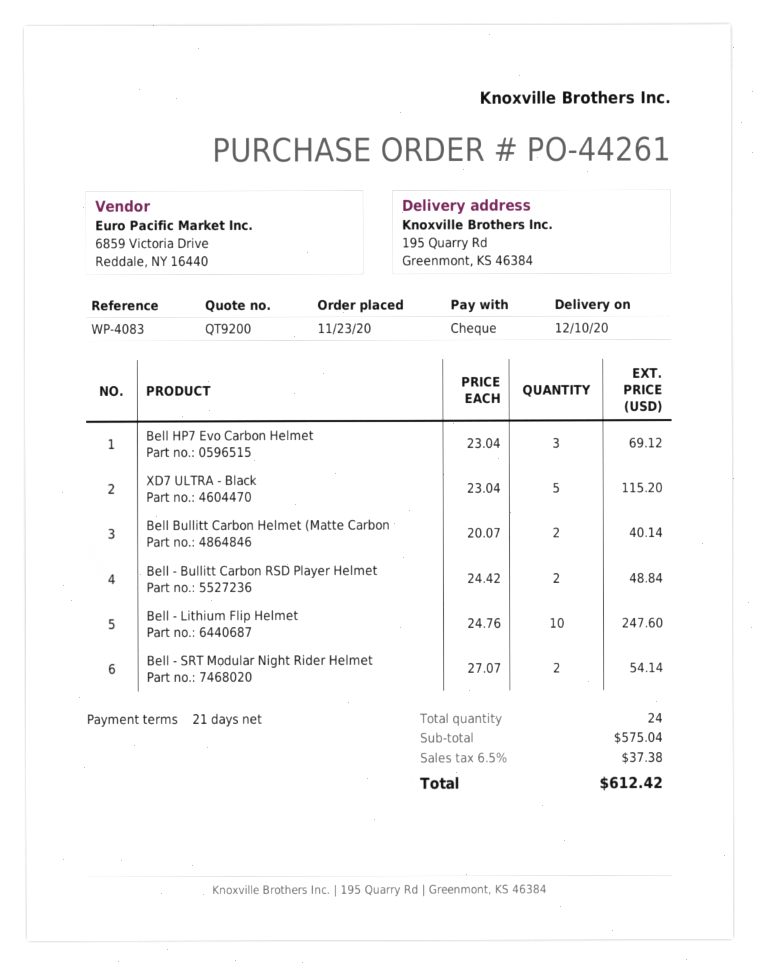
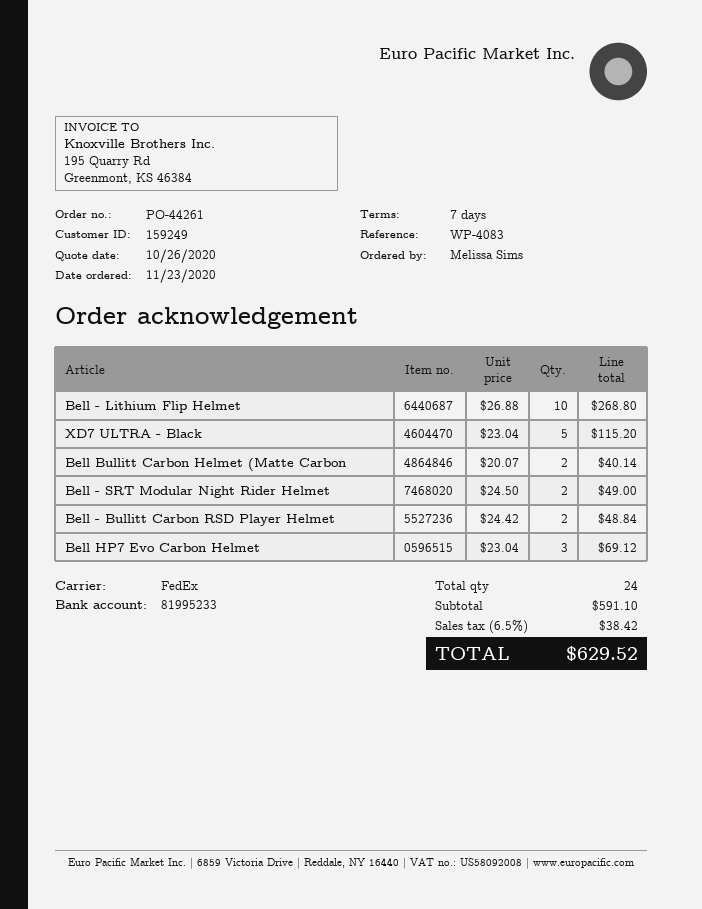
payment terms: 21 days -> 7 days
Bell - Lithium Flip Helmet: 10 x 24.76 = 247.60 -> 10 x 26.88 = 268.80
Bell - SRT Modular Night Rider Helmet: 2 x 27.07 = 54.14 -> 2 x 24.50 = 49.00
subtotal: 575.04 -> 591.10
tax: 6.5% = 37.38 -> 6.5% = 38.42
total: 612.42 -> 629.52

